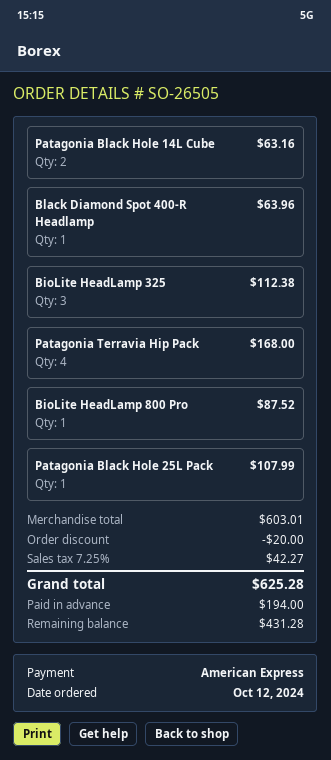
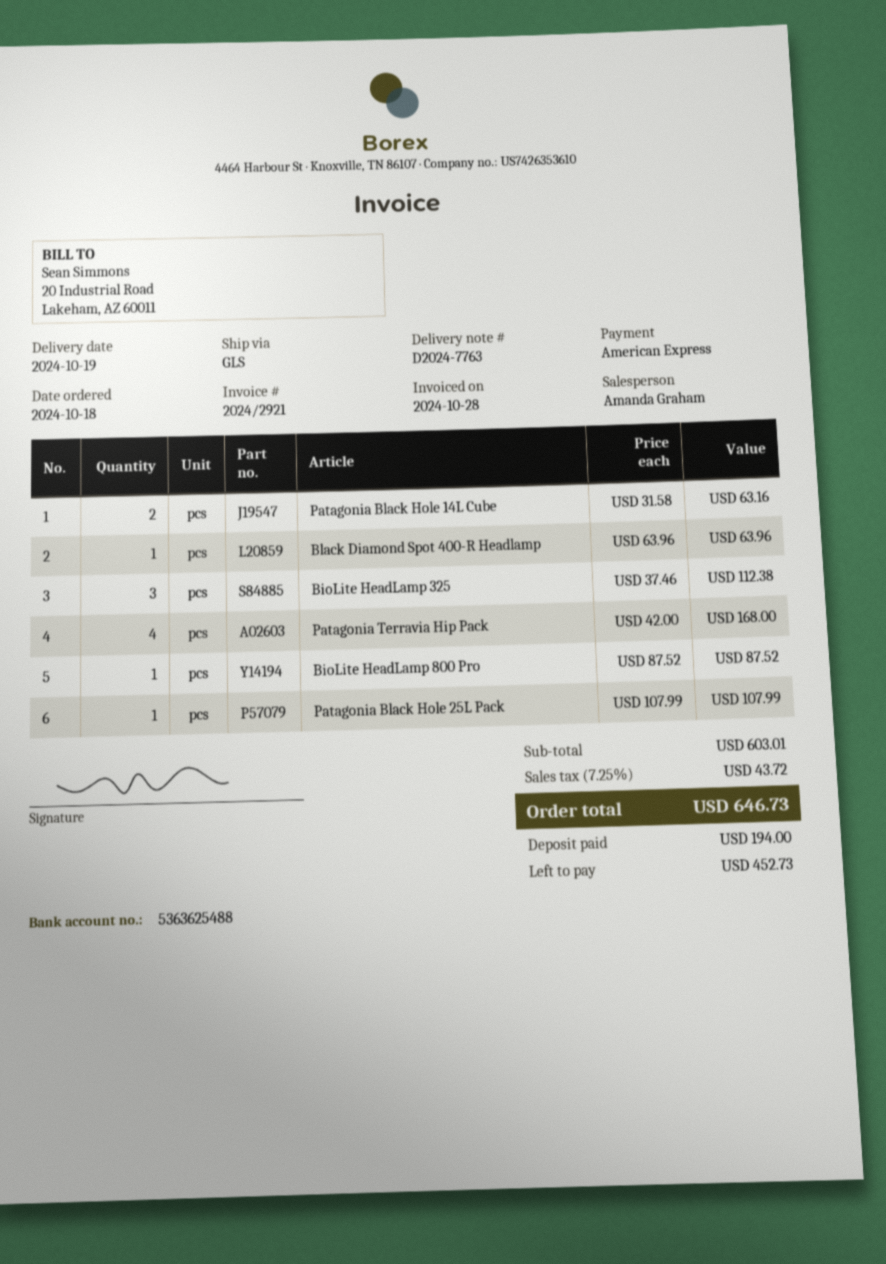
order date: 2024-10-12 -> 2024-10-18
discount: 20.00 -> none
tax: 7.25% = 42.27 -> 7.25% = 43.72
total: 625.28 -> 646.73
balance: 431.28 -> 452.73

